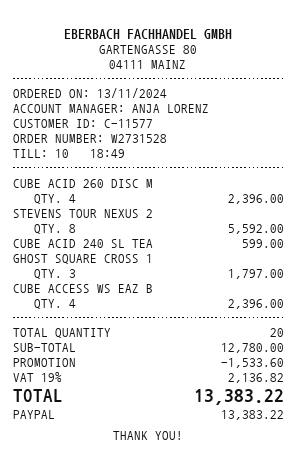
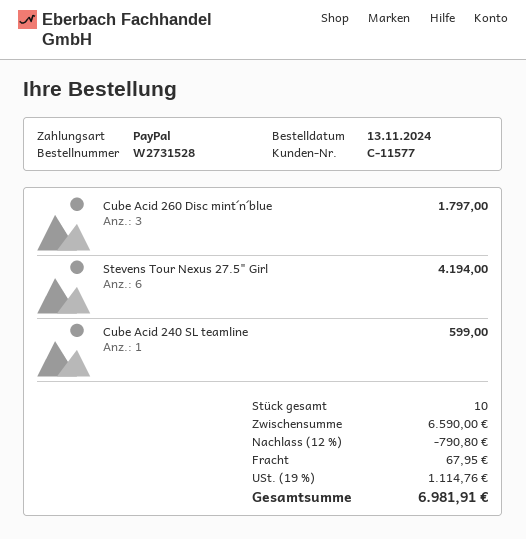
CUBE ACID 260 DISC M: 4 for 2396.00 -> 3 for 1797.00
STEVENS TOUR NEXUS 2: 8 for 5592.00 -> 6 for 4194.00
GHOST SQUARE CROSS 1: 3 for 1797.00 -> none
CUBE ACCESS WS EAZ B: 4 for 2396.00 -> none
total quantity: 20 -> 10
subtotal: 12780.00 -> 6590.00
discount: 1533.60 -> 790.80
shipping: none -> 67.95
tax: 19% = 2136.82 -> 19% = 1114.76
total: 13383.22 -> 6981.91

